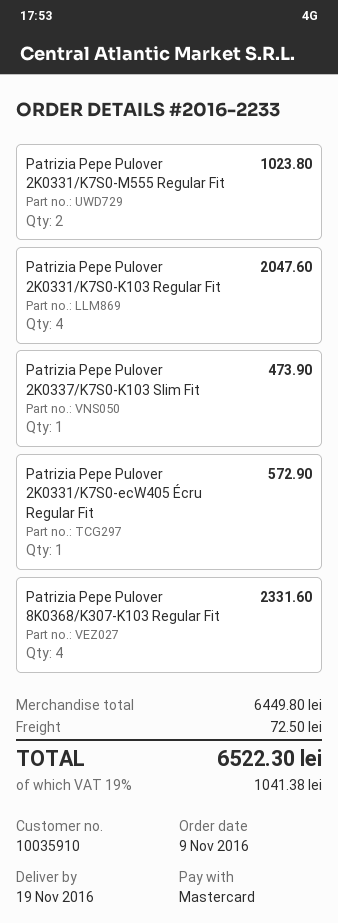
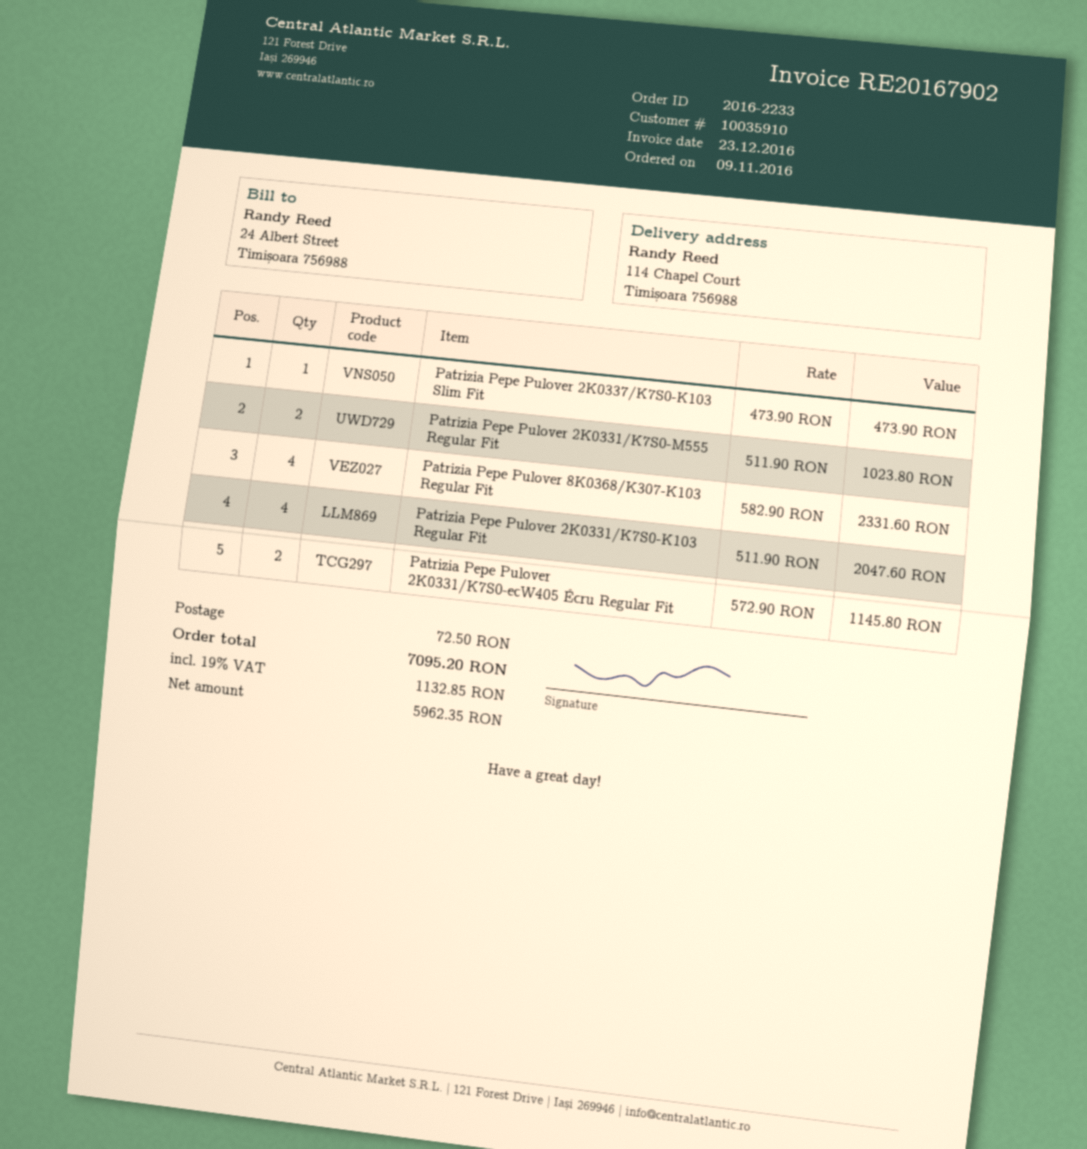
Patrizia Pepe Pulover 2K0331/K7S0-ecW405 Écru Regular Fit: 1 for 572.90 -> 2 for 1145.80
tax: 19% = 1041.38 -> 19% = 1132.85
total: 6522.30 -> 7095.20

